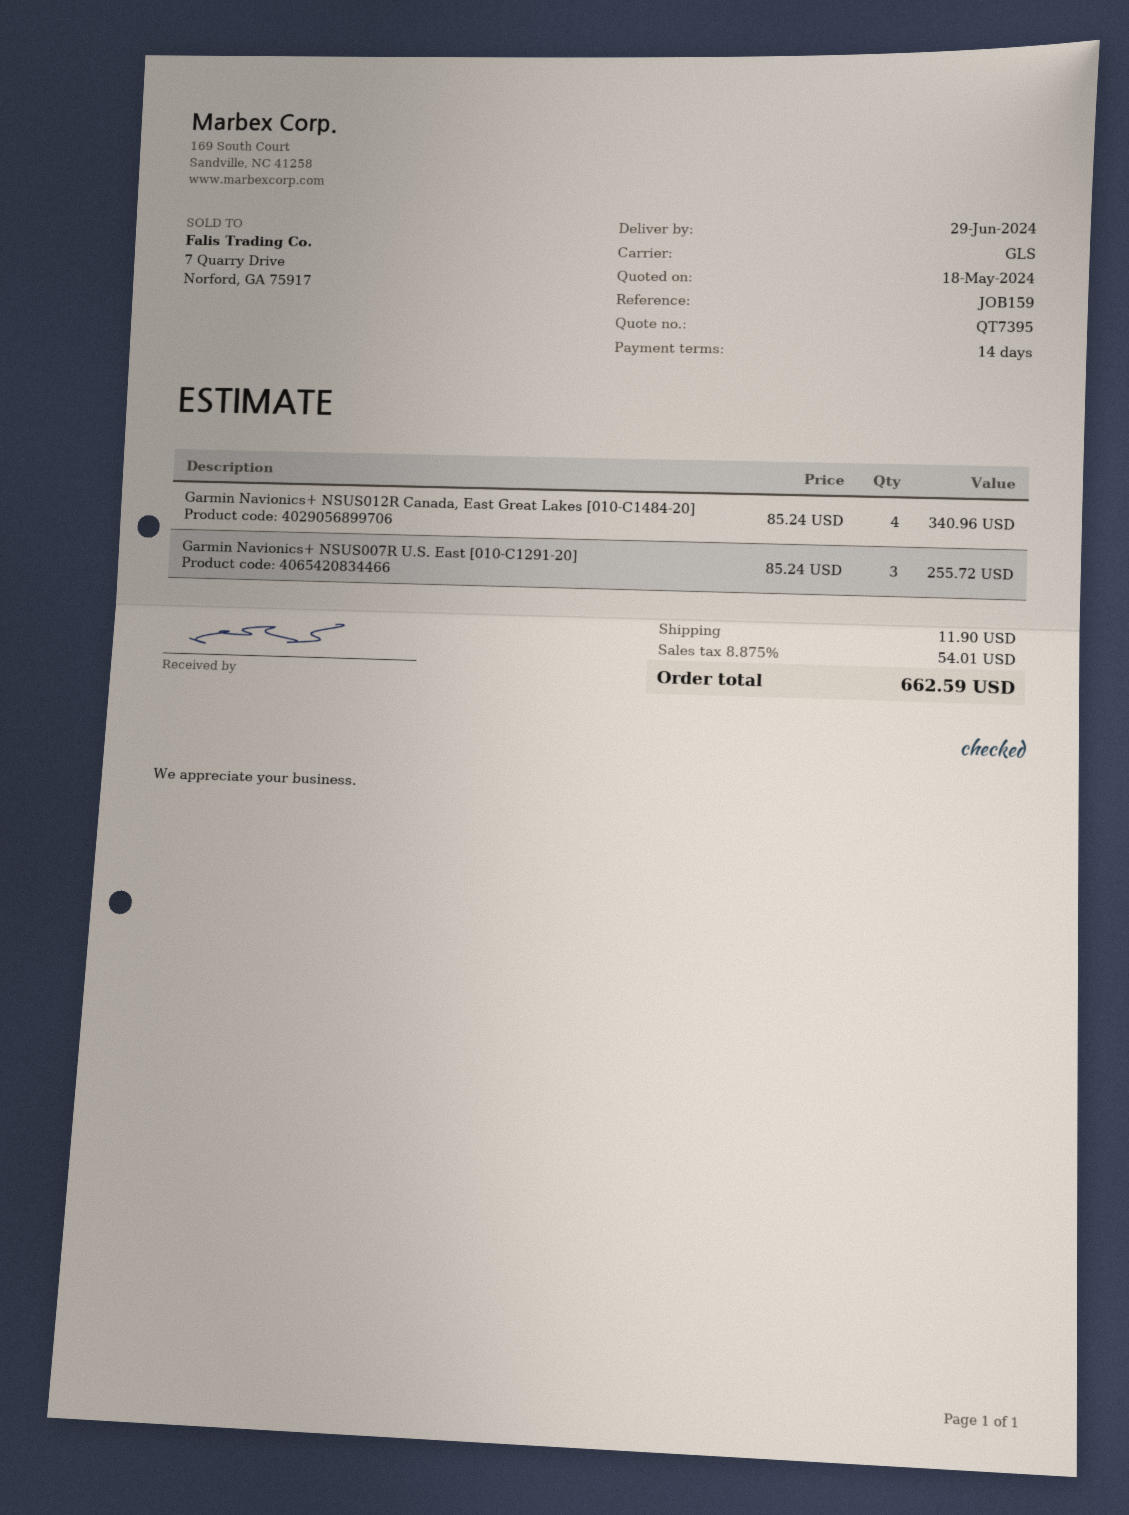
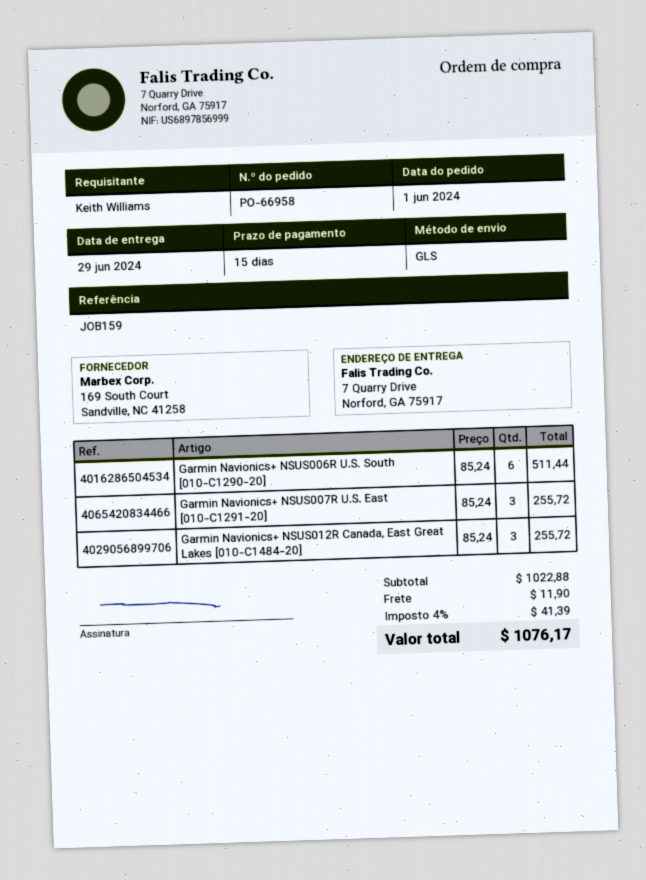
payment terms: 14 days -> 15 days
Garmin Navionics+ NSUS012R Canada, East Great Lakes [010-C1484-20]: 4 x 85.24 = 340.96 -> 3 x 85.24 = 255.72
Garmin Navionics+ NSUS006R U.S. South [010-C1290-20]: none -> 6 x 85.24 = 511.44
tax: 8.875% = 54.01 -> 4% = 41.39
total: 662.59 -> 1076.17

